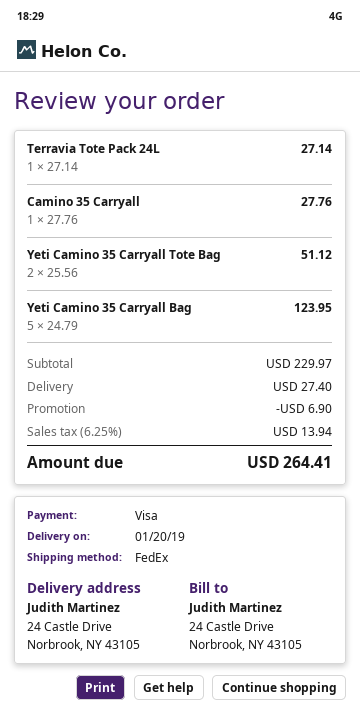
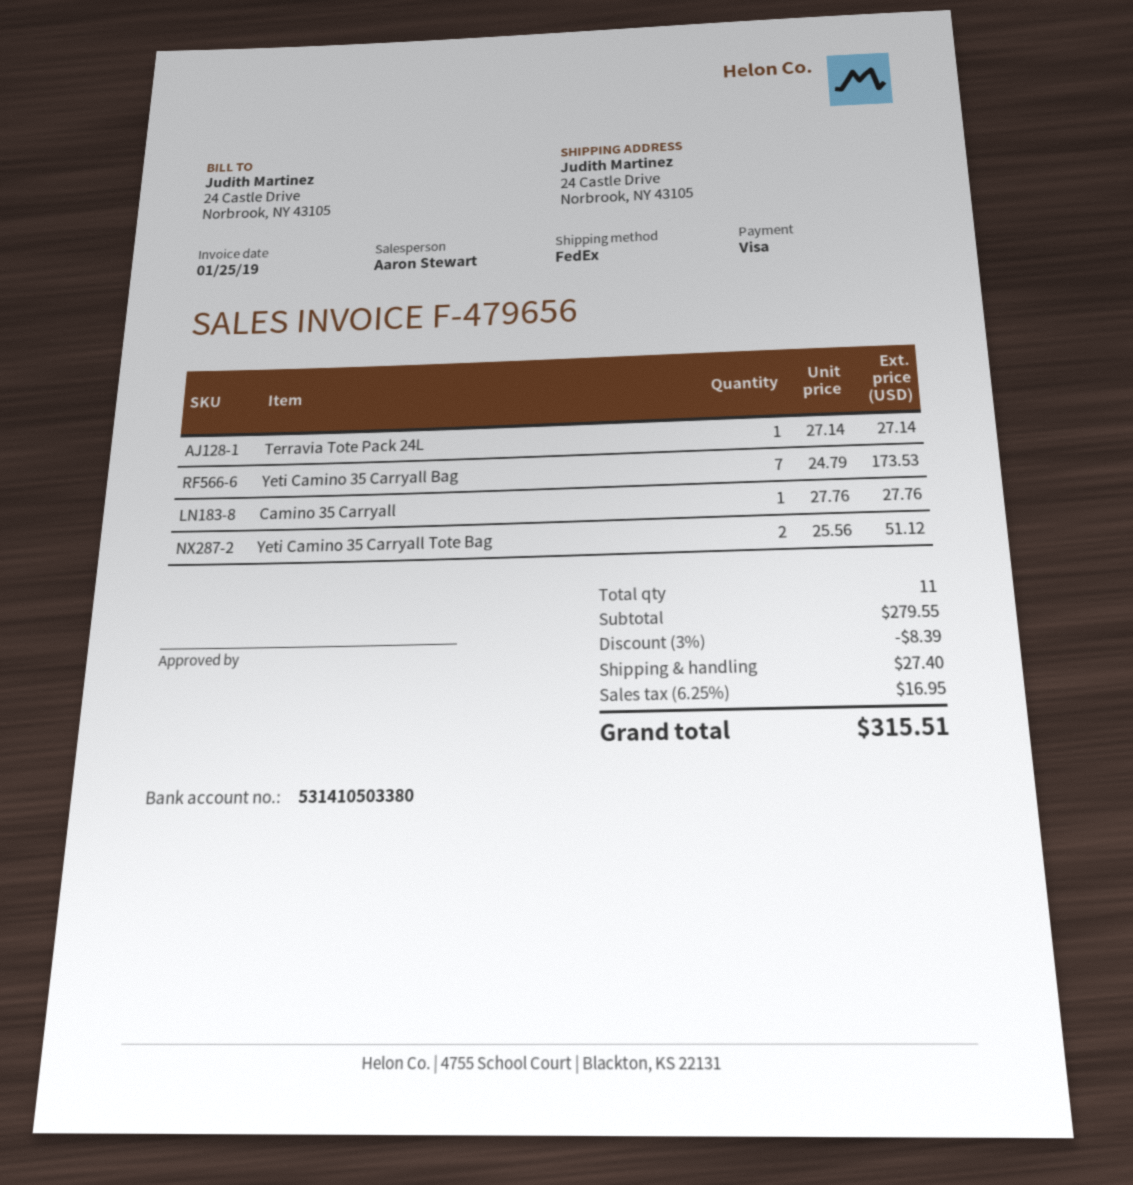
Yeti Camino 35 Carryall Bag: 5 x 24.79 = 123.95 -> 7 x 24.79 = 173.53
subtotal: 229.97 -> 279.55
discount: 6.90 -> 8.39
tax: 6.25% = 13.94 -> 6.25% = 16.95
total: 264.41 -> 315.51

